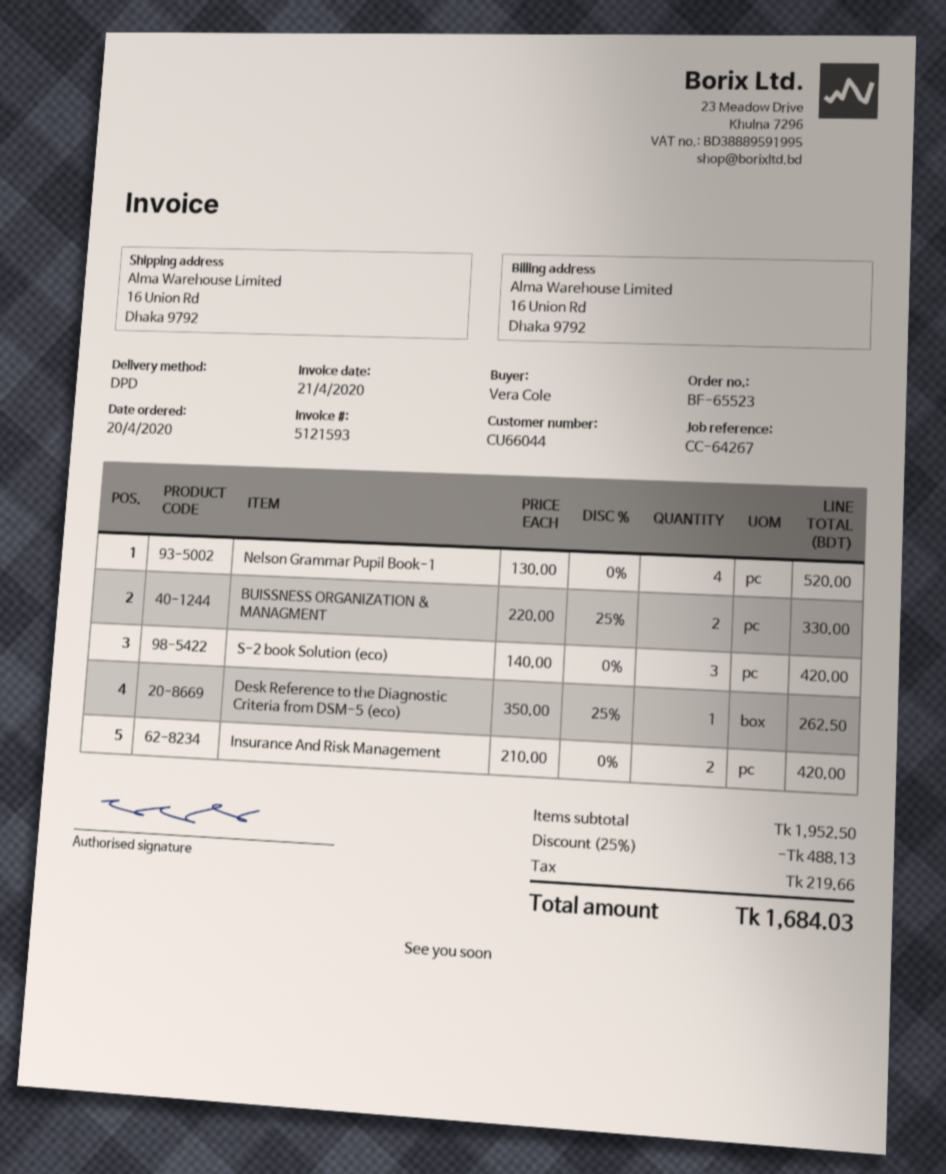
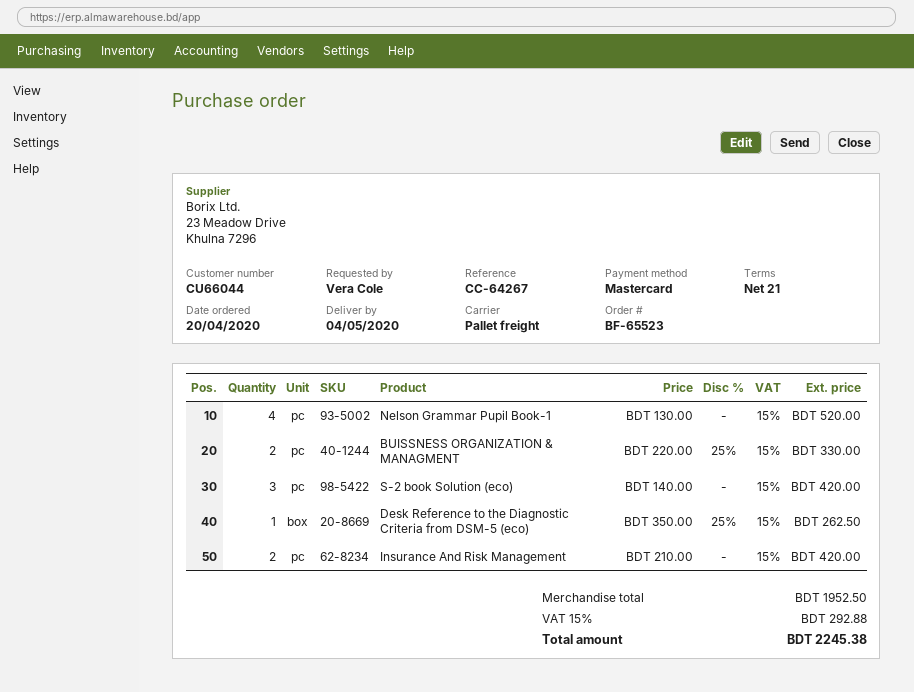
shipping method: DPD -> pallet freight
discount: 25% = 488.13 -> none
tax: 219.66 -> 292.88
total: 1684.03 -> 2245.38

